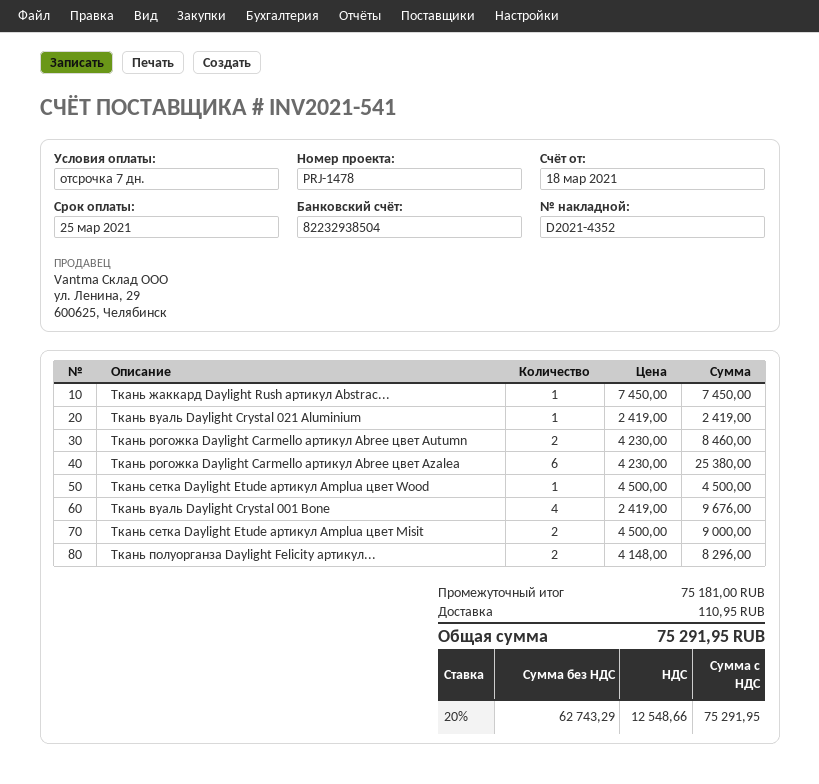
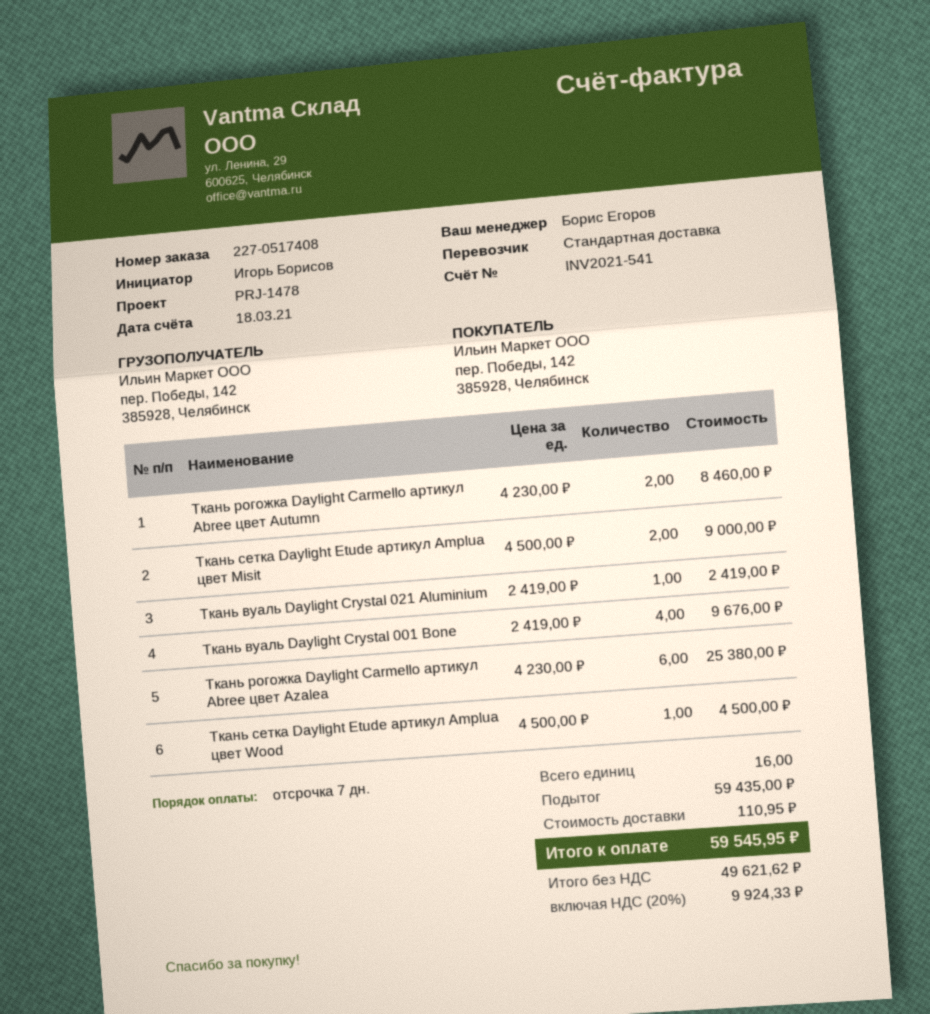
Ткань жаккард Daylight Rush артикул Abstrac...: 1 x 7450.00 = 7450.00 -> none
Ткань полуорганза Daylight Felicity артикул...: 2 x 4148.00 = 8296.00 -> none
subtotal: 75181.00 -> 59435.00
net: 62743.29 -> 49621.62
tax: 20% = 12548.66 -> 20% = 9924.33
total: 75291.95 -> 59545.95

